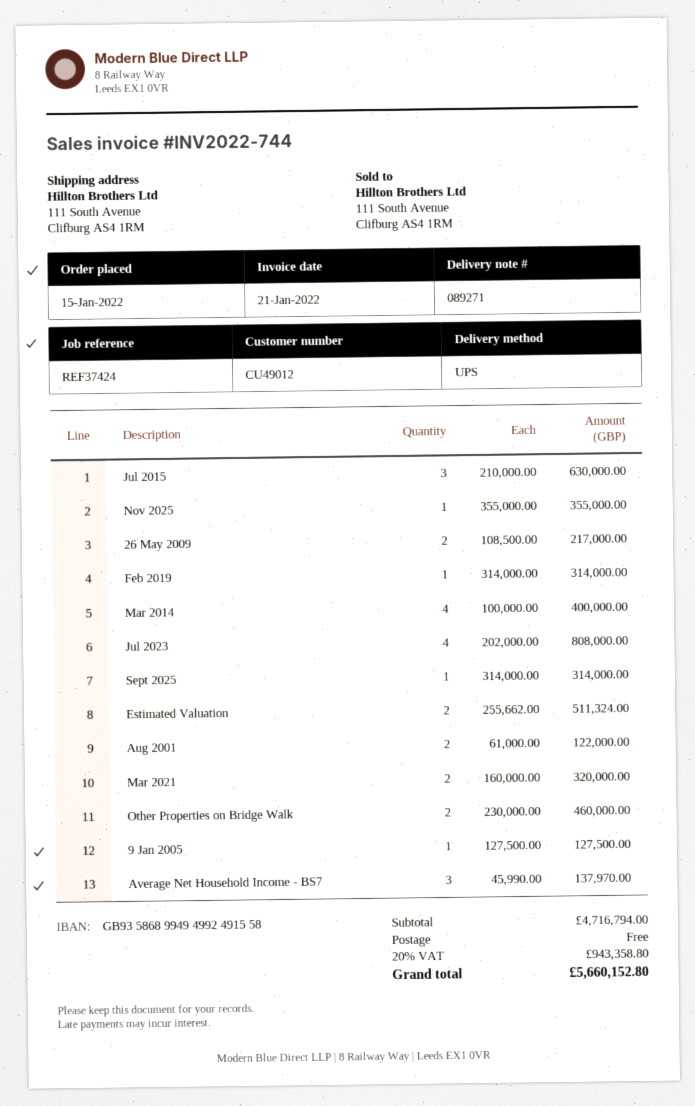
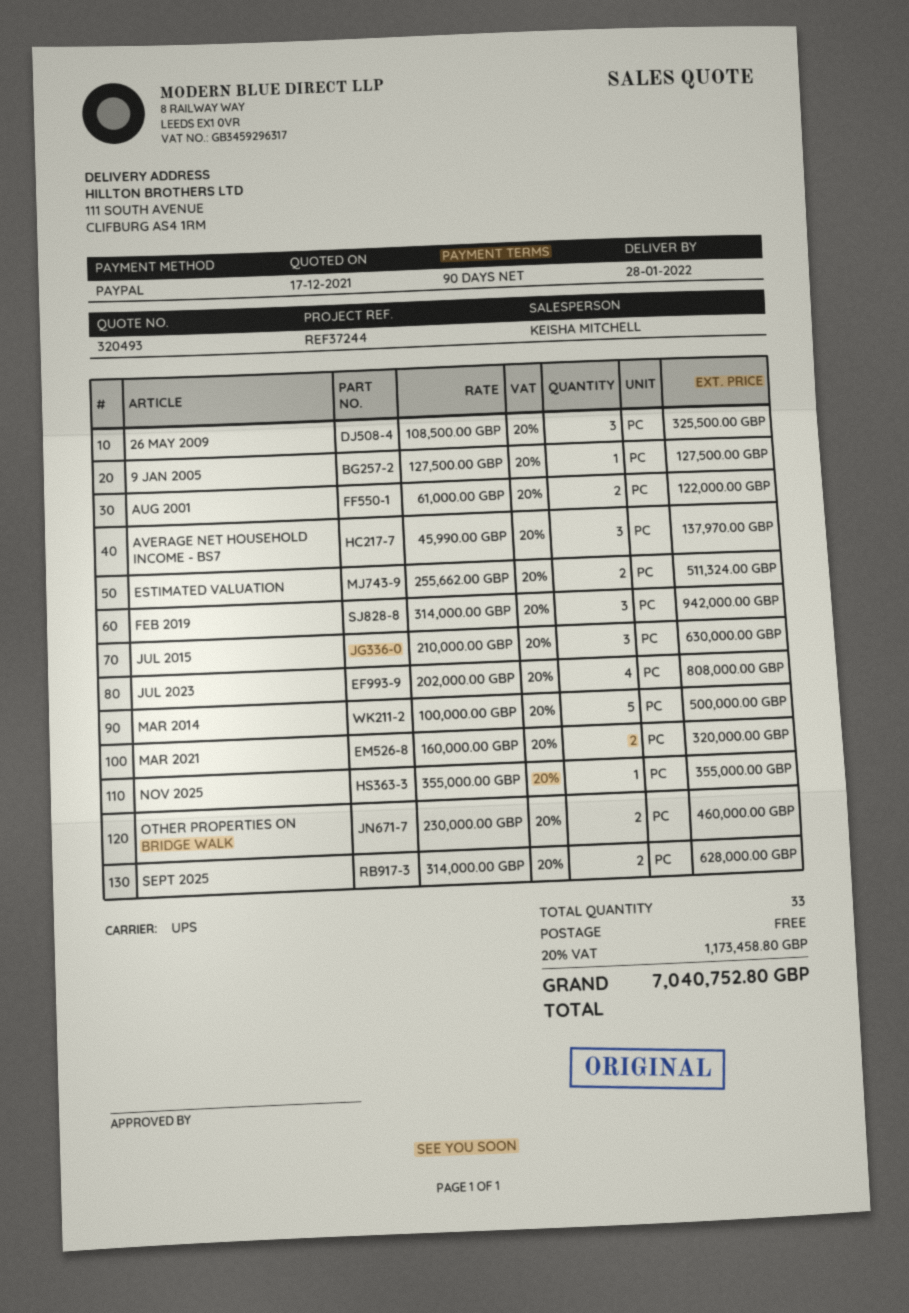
reference: REF37424 -> REF37244
26 May 2009: 2 x 108500.00 = 217000.00 -> 3 x 108500.00 = 325500.00
Feb 2019: 1 x 314000.00 = 314000.00 -> 3 x 314000.00 = 942000.00
Mar 2014: 4 x 100000.00 = 400000.00 -> 5 x 100000.00 = 500000.00
Sept 2025: 1 x 314000.00 = 314000.00 -> 2 x 314000.00 = 628000.00
tax: 20% = 943358.80 -> 20% = 1173458.80
total: 5660152.80 -> 7040752.80

